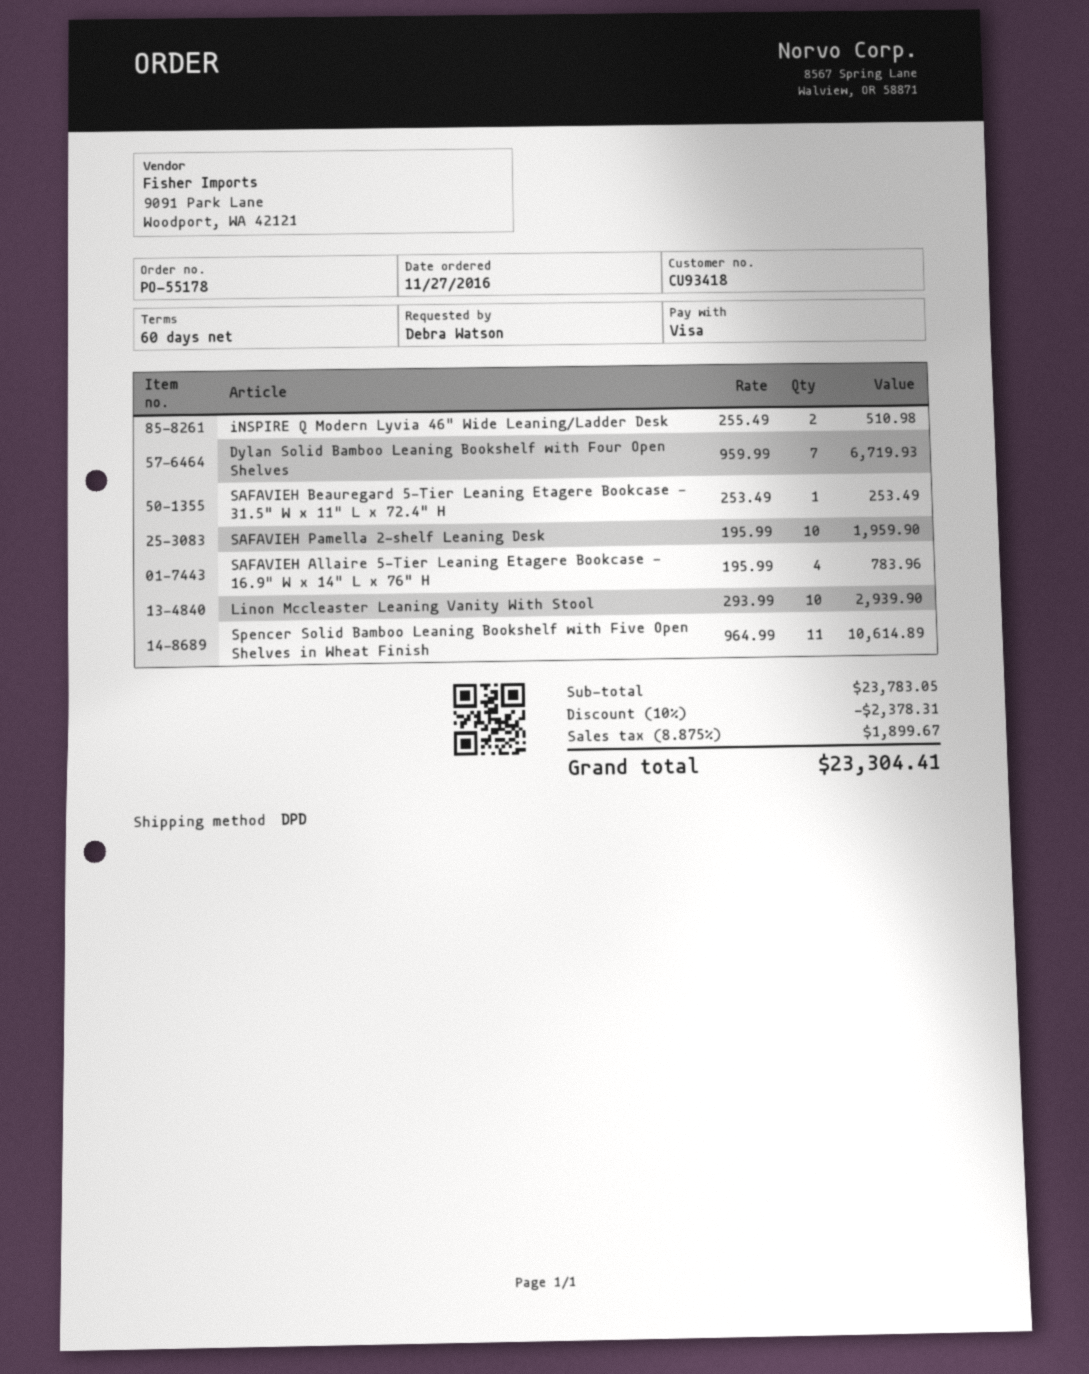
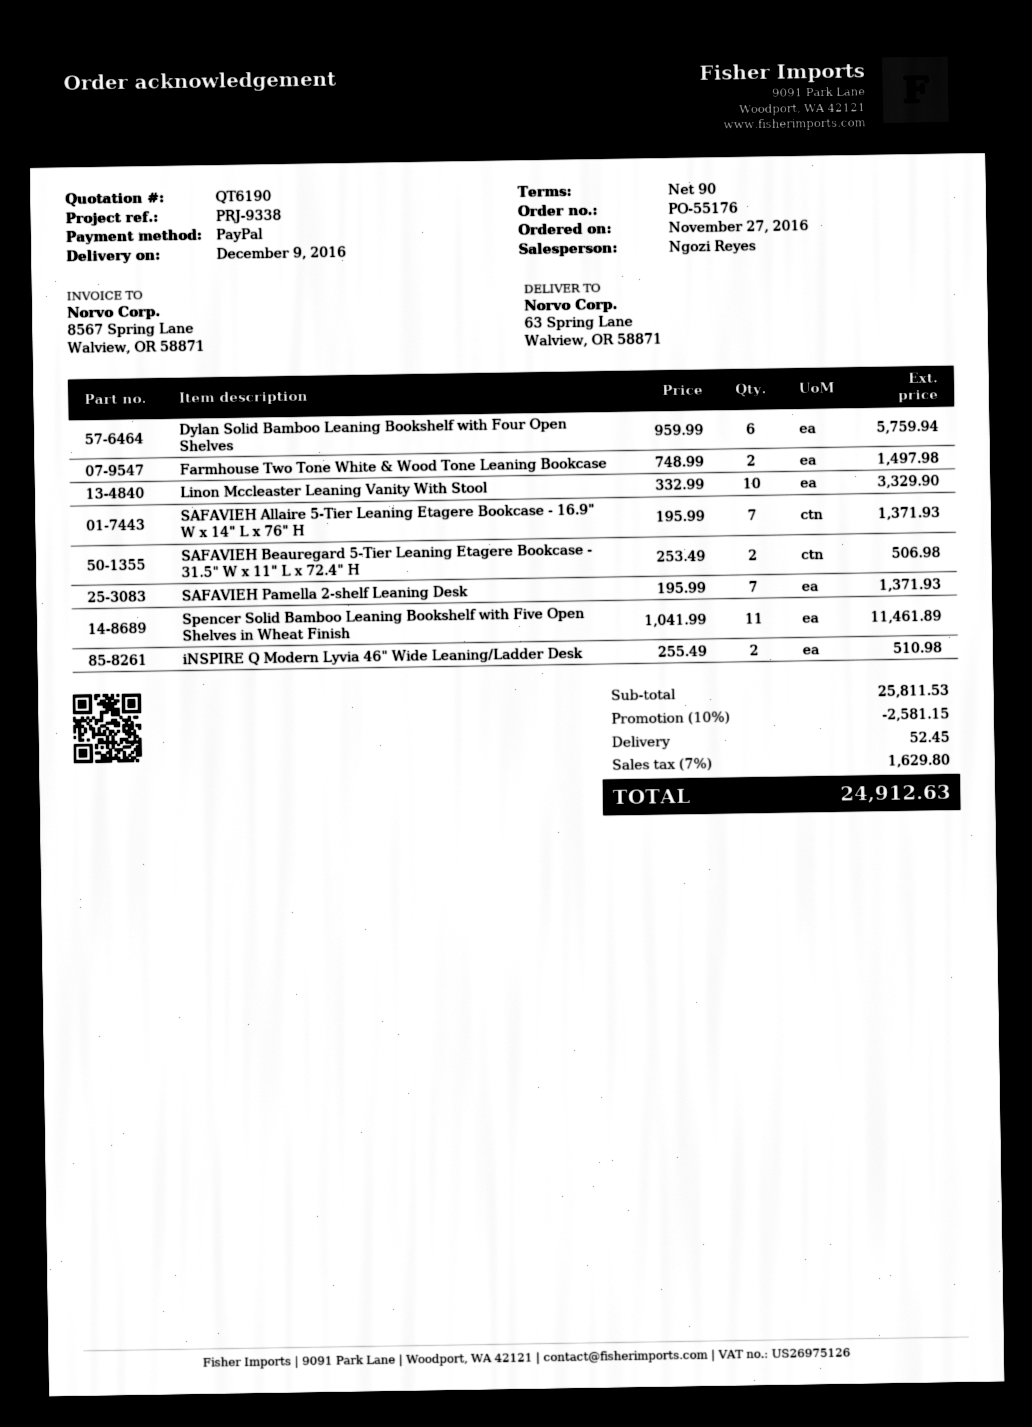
order number: PO-55178 -> PO-55176
payment terms: 60 days -> 90 days
payment method: Visa -> PayPal
Dylan Solid Bamboo Leaning Bookshelf with Four Open Shelves: 7 x 959.99 = 6719.93 -> 6 x 959.99 = 5759.94
SAFAVIEH Beauregard 5-Tier Leaning Etagere Bookcase - 31.5" W x 11" L x 72.4" H: 1 x 253.49 = 253.49 -> 2 x 253.49 = 506.98
SAFAVIEH Pamella 2-shelf Leaning Desk: 10 x 195.99 = 1959.90 -> 7 x 195.99 = 1371.93
SAFAVIEH Allaire 5-Tier Leaning Etagere Bookcase - 16.9" W x 14" L x 76" H: 4 x 195.99 = 783.96 -> 7 x 195.99 = 1371.93
Linon Mccleaster Leaning Vanity With Stool: 10 x 293.99 = 2939.90 -> 10 x 332.99 = 3329.90
Spencer Solid Bamboo Leaning Bookshelf with Five Open Shelves in Wheat Finish: 11 x 964.99 = 10614.89 -> 11 x 1041.99 = 11461.89
Farmhouse Two Tone White & Wood Tone Leaning Bookcase: none -> 2 x 748.99 = 1497.98
subtotal: 23783.05 -> 25811.53
discount: 10% = 2378.31 -> 10% = 2581.15
shipping: none -> 52.45
tax: 8.875% = 1899.67 -> 7% = 1629.80
total: 23304.41 -> 24912.63

